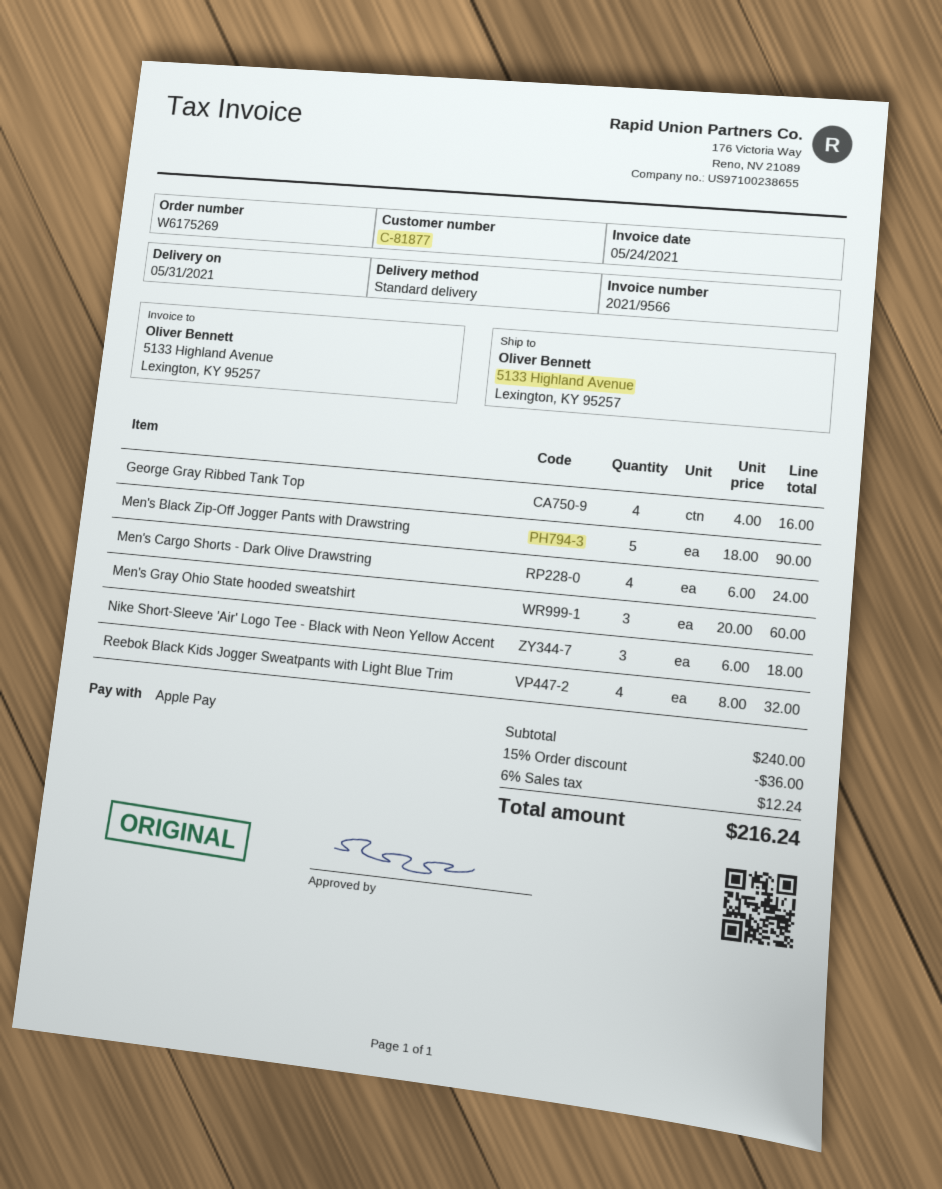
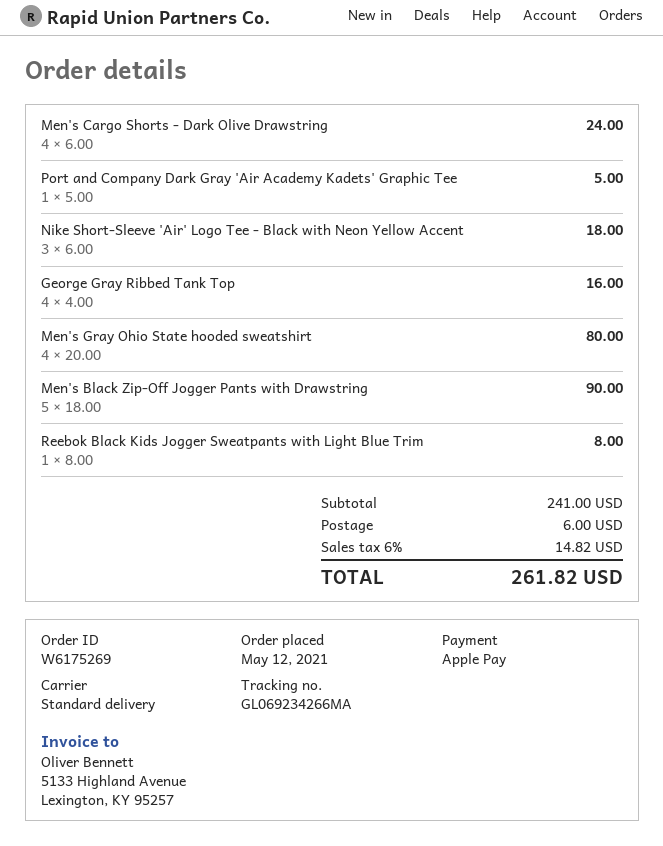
Men's Gray Ohio State hooded sweatshirt: 3 x 20.00 = 60.00 -> 4 x 20.00 = 80.00
Reebok Black Kids Jogger Sweatpants with Light Blue Trim: 4 x 8.00 = 32.00 -> 1 x 8.00 = 8.00
Port and Company Dark Gray 'Air Academy Kadets' Graphic Tee: none -> 1 x 5.00 = 5.00
subtotal: 240.00 -> 241.00
discount: 15% = 36.00 -> none
shipping: none -> 6.00
tax: 6% = 12.24 -> 6% = 14.82
total: 216.24 -> 261.82

